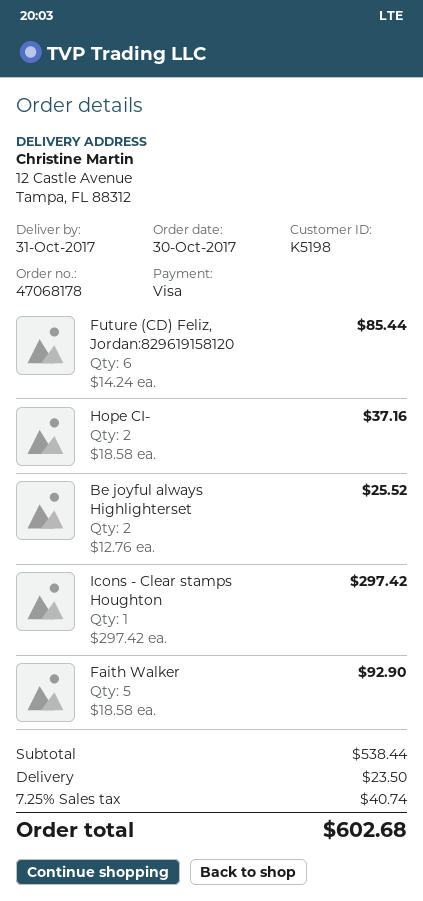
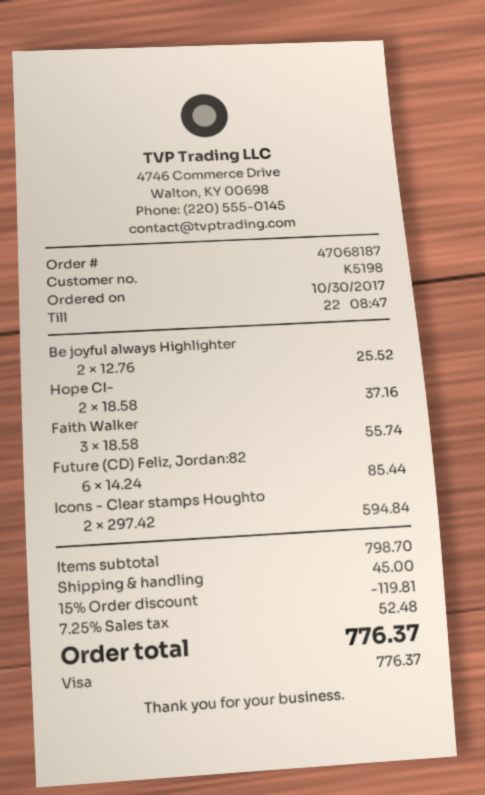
order number: 47068178 -> 47068187
Icons - Clear stamps Houghton: 1 x 297.42 = 297.42 -> 2 x 297.42 = 594.84
Faith Walker: 5 x 18.58 = 92.90 -> 3 x 18.58 = 55.74
subtotal: 538.44 -> 798.70
discount: none -> 15% = 119.81
shipping: 23.50 -> 45.00
tax: 7.25% = 40.74 -> 7.25% = 52.48
total: 602.68 -> 776.37

